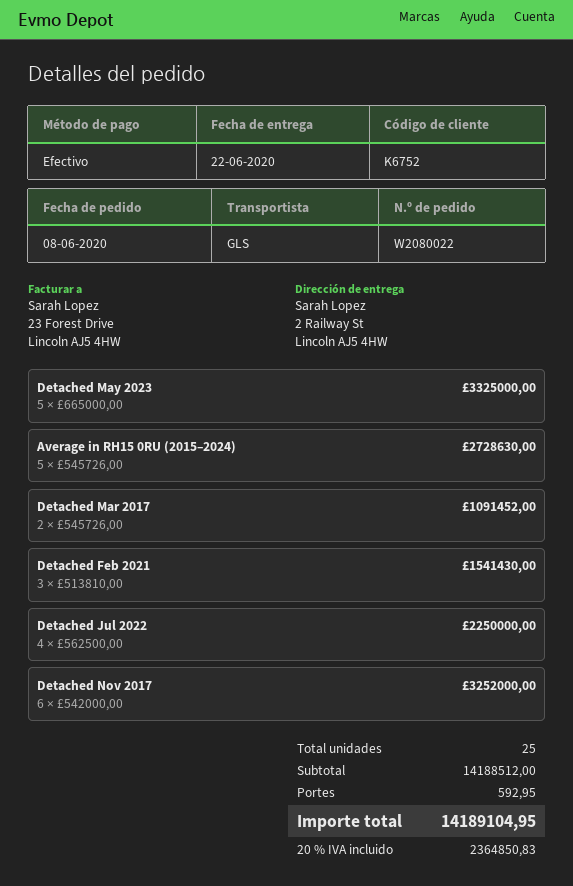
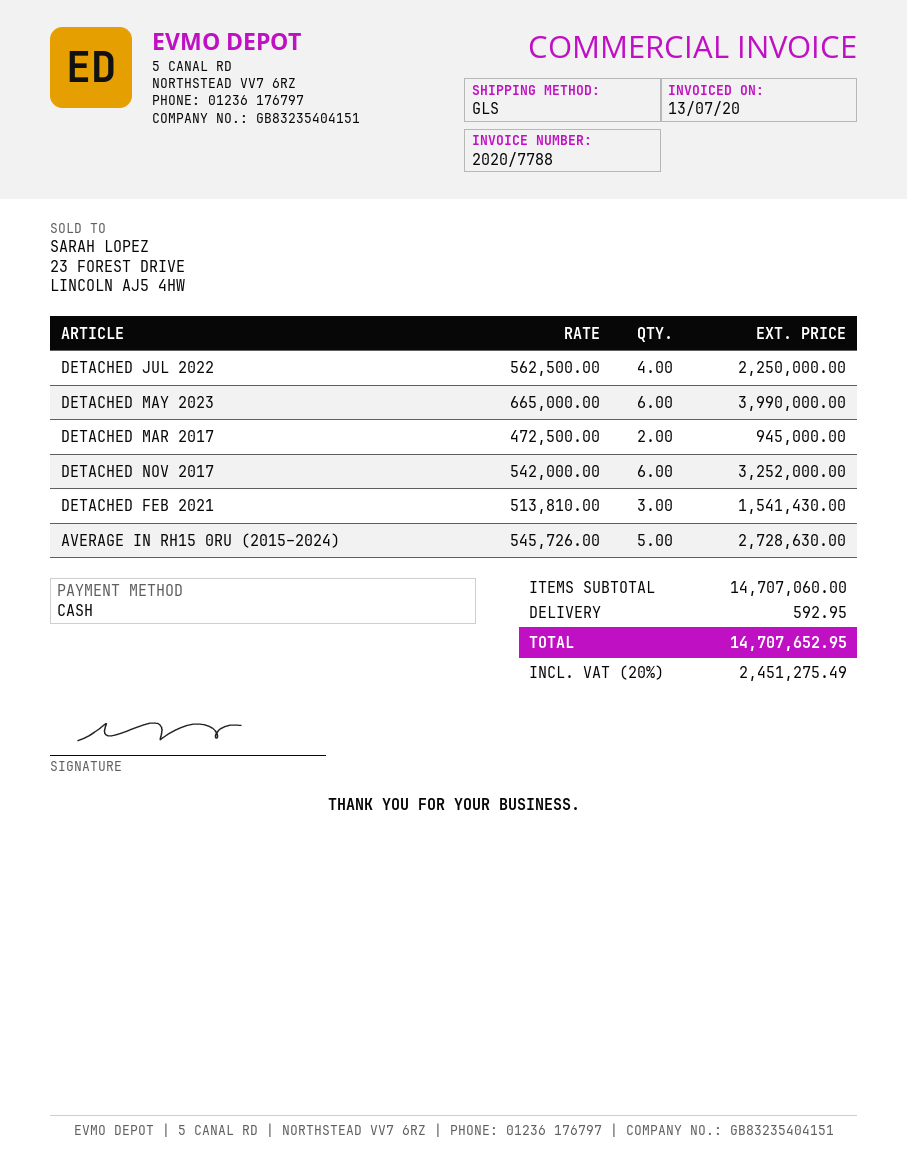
Detached May 2023: 5 x 665000.00 = 3325000.00 -> 6 x 665000.00 = 3990000.00
Detached Mar 2017: 2 x 545726.00 = 1091452.00 -> 2 x 472500.00 = 945000.00
subtotal: 14188512.00 -> 14707060.00
tax: 20% = 2364850.83 -> 20% = 2451275.49
total: 14189104.95 -> 14707652.95

